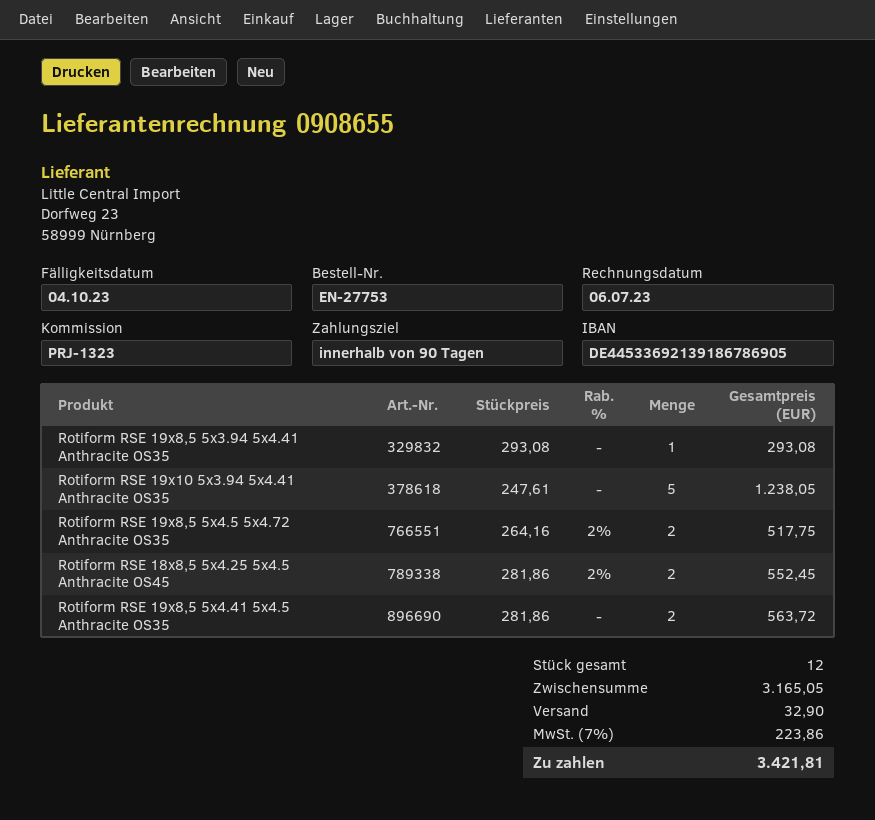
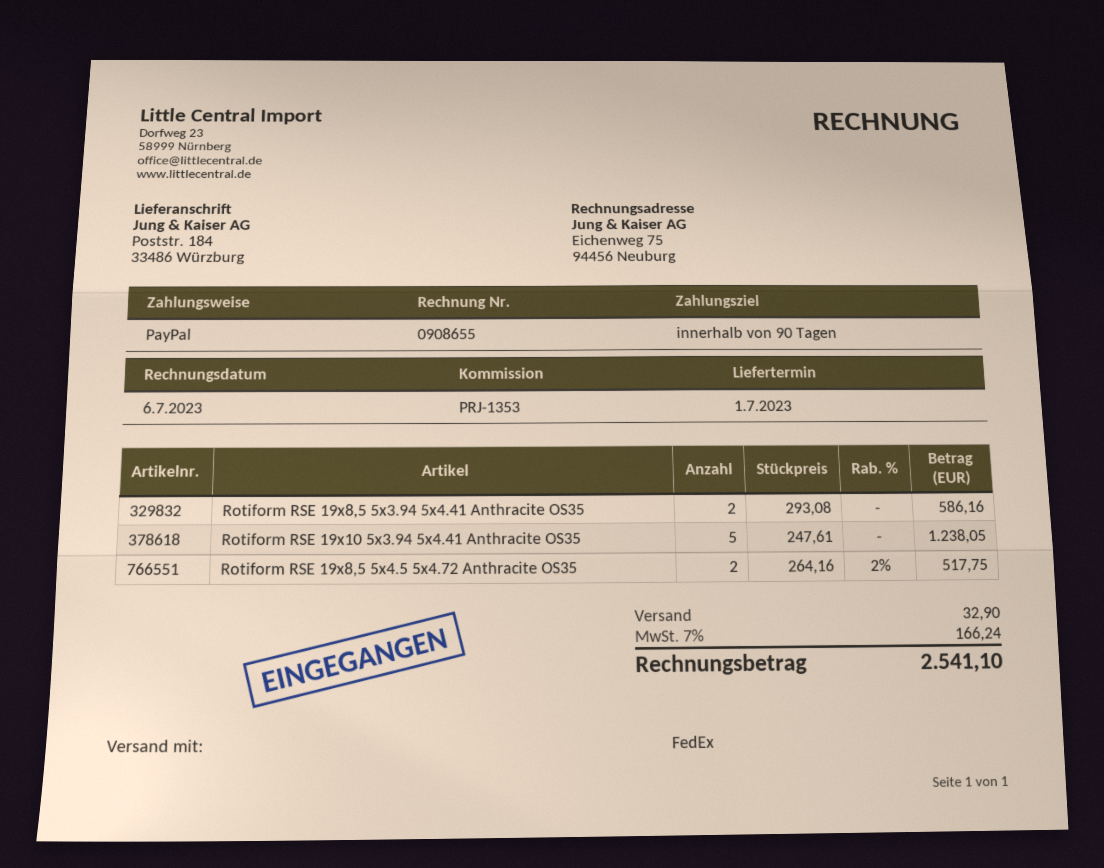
reference: PRJ-1323 -> PRJ-1353
Rotiform RSE 19x8,5 5x3.94 5x4.41 Anthracite OS35: 1 x 293.08 = 293.08 -> 2 x 293.08 = 586.16
Rotiform RSE 18x8,5 5x4.25 5x4.5 Anthracite OS45: 2 x 281.86 - 2% = 552.45 -> none
Rotiform RSE 19x8,5 5x4.41 5x4.5 Anthracite OS35: 2 x 281.86 = 563.72 -> none
tax: 7% = 223.86 -> 7% = 166.24
total: 3421.81 -> 2541.10

